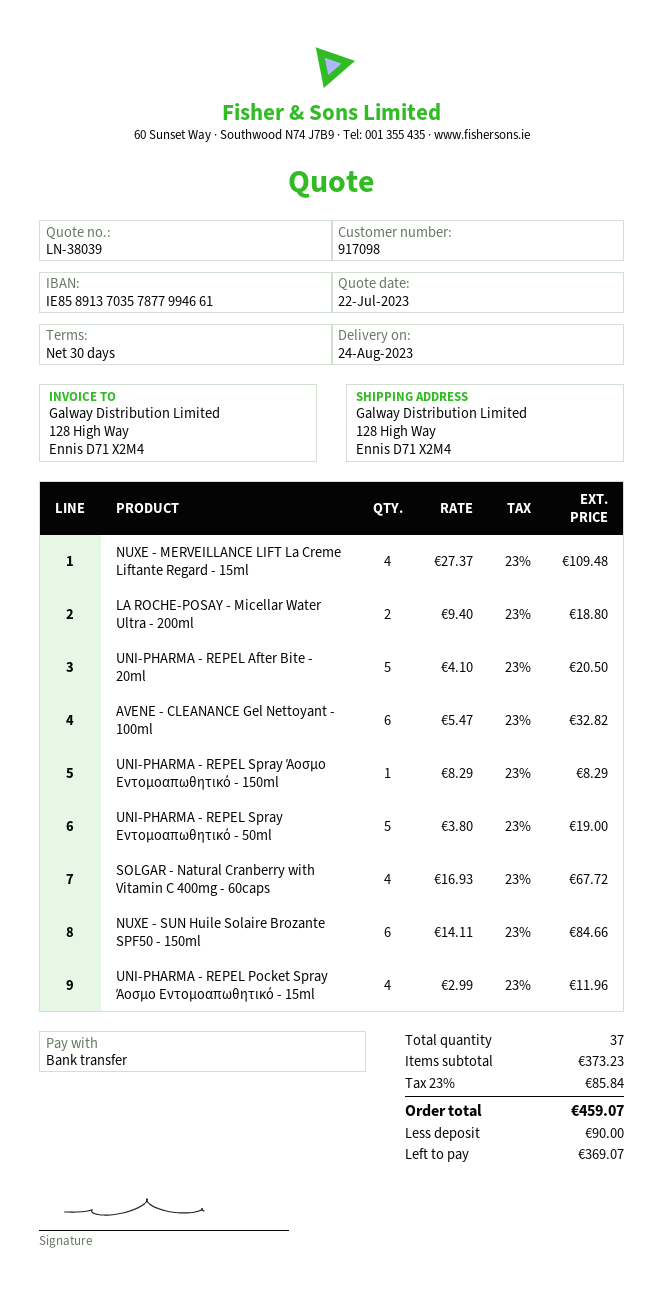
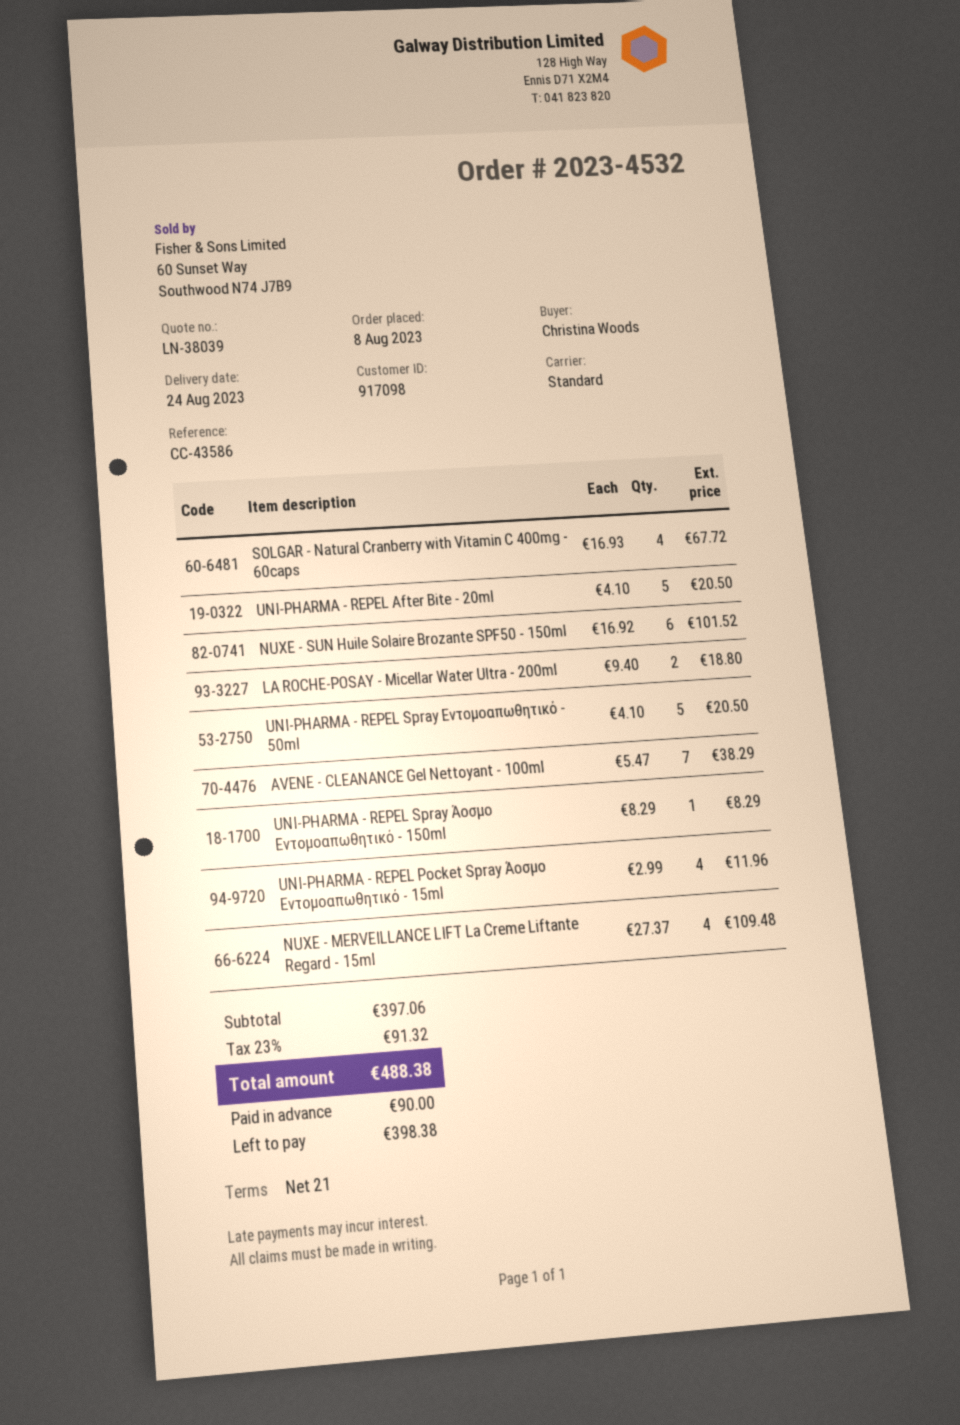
payment terms: 30 days -> 21 days
AVENE - CLEANANCE Gel Nettoyant - 100ml: 6 x 5.47 = 32.82 -> 7 x 5.47 = 38.29
UNI-PHARMA - REPEL Spray Εντομοαπωθητικό - 50ml: 5 x 3.80 = 19.00 -> 5 x 4.10 = 20.50
NUXE - SUN Huile Solaire Brozante SPF50 - 150ml: 6 x 14.11 = 84.66 -> 6 x 16.92 = 101.52
subtotal: 373.23 -> 397.06
tax: 23% = 85.84 -> 23% = 91.32
total: 459.07 -> 488.38
balance: 369.07 -> 398.38

